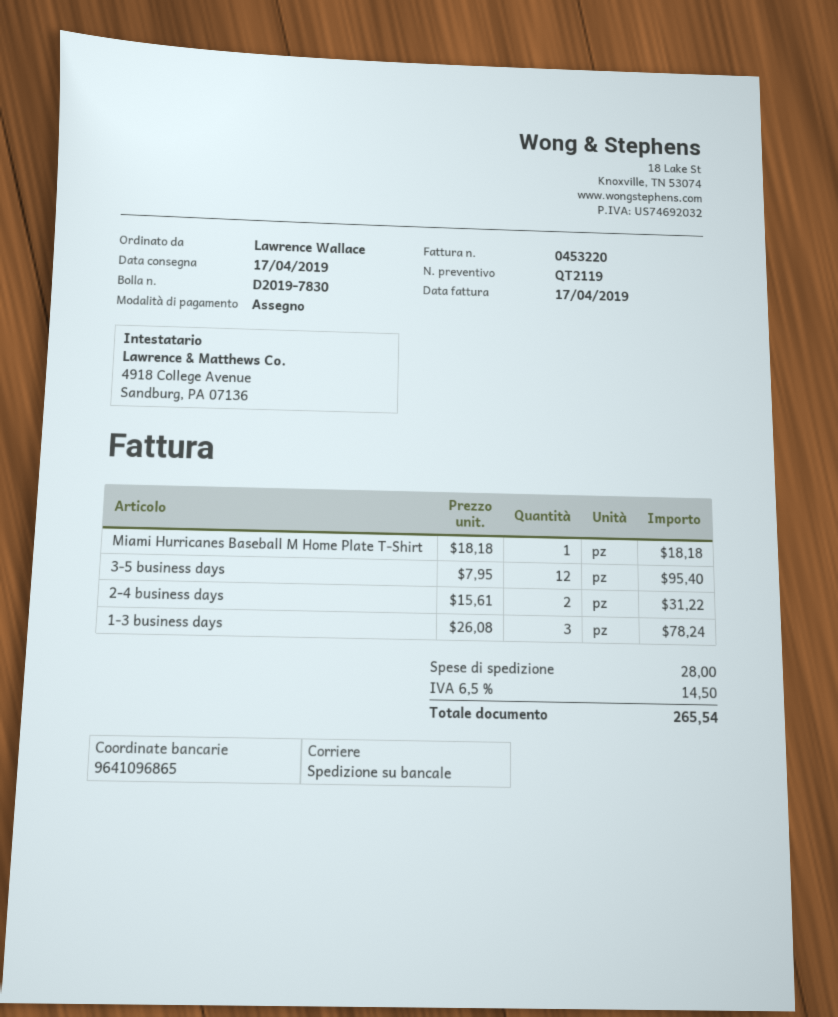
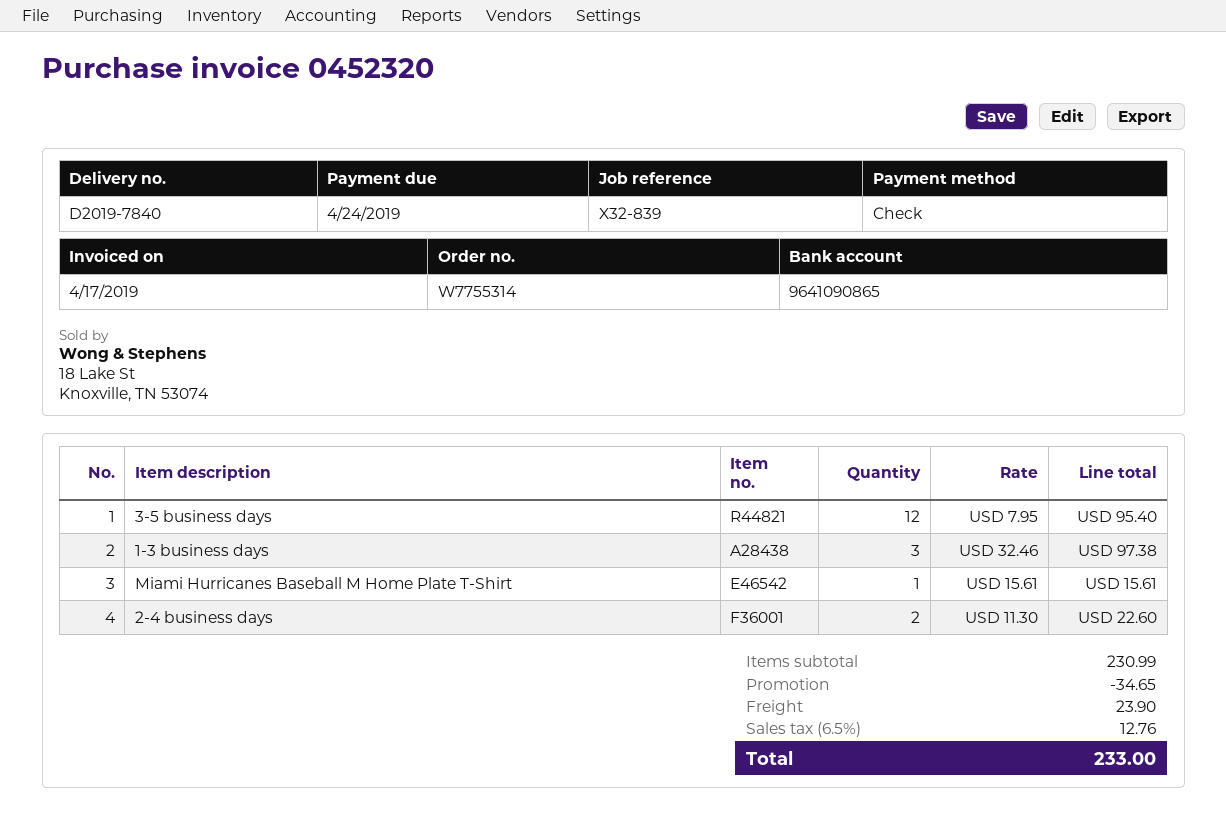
delivery note number: D2019-7830 -> D2019-7840
invoice number: 0453220 -> 0452320
bank account: 9641096865 -> 9641090865
Miami Hurricanes Baseball M Home Plate T-Shirt: 1 x 18.18 = 18.18 -> 1 x 15.61 = 15.61
2-4 business days: 2 x 15.61 = 31.22 -> 2 x 11.30 = 22.60
1-3 business days: 3 x 26.08 = 78.24 -> 3 x 32.46 = 97.38
discount: none -> 34.65
shipping: 28.00 -> 23.90
tax: 6.5% = 14.50 -> 6.5% = 12.76
total: 265.54 -> 233.00

